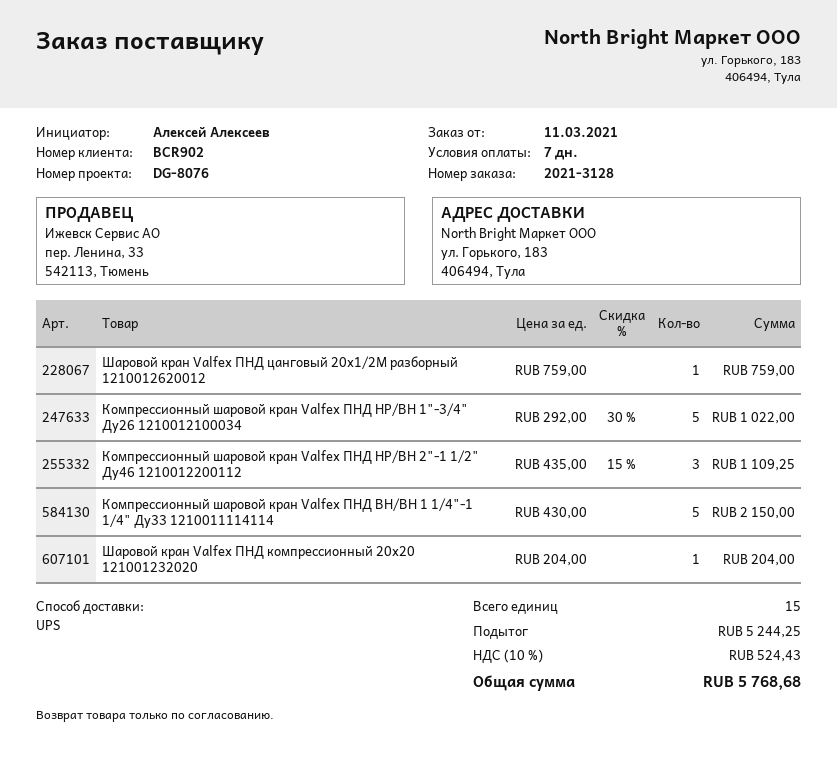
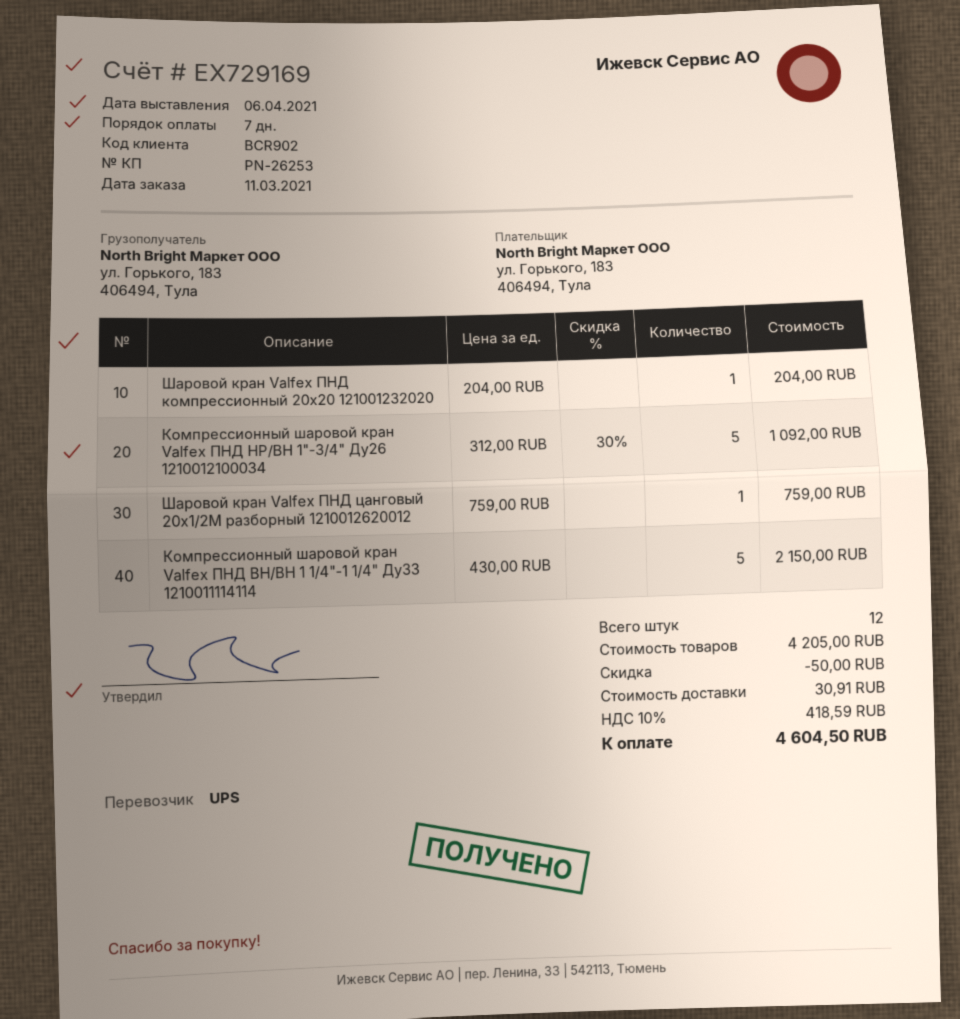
Компрессионный шаровой кран Valfex ПНД НР/ВН 1"-3/4" Ду26 1210012100034: 5 x 292.00 - 30% = 1022.00 -> 5 x 312.00 - 30% = 1092.00
Компрессионный шаровой кран Valfex ПНД НР/ВН 2"-1 1/2" Ду46 1210012200112: 3 x 435.00 - 15% = 1109.25 -> none
total quantity: 15 -> 12
subtotal: 5244.25 -> 4205.00
discount: none -> 50.00
shipping: none -> 30.91
tax: 10% = 524.43 -> 10% = 418.59
total: 5768.68 -> 4604.50

